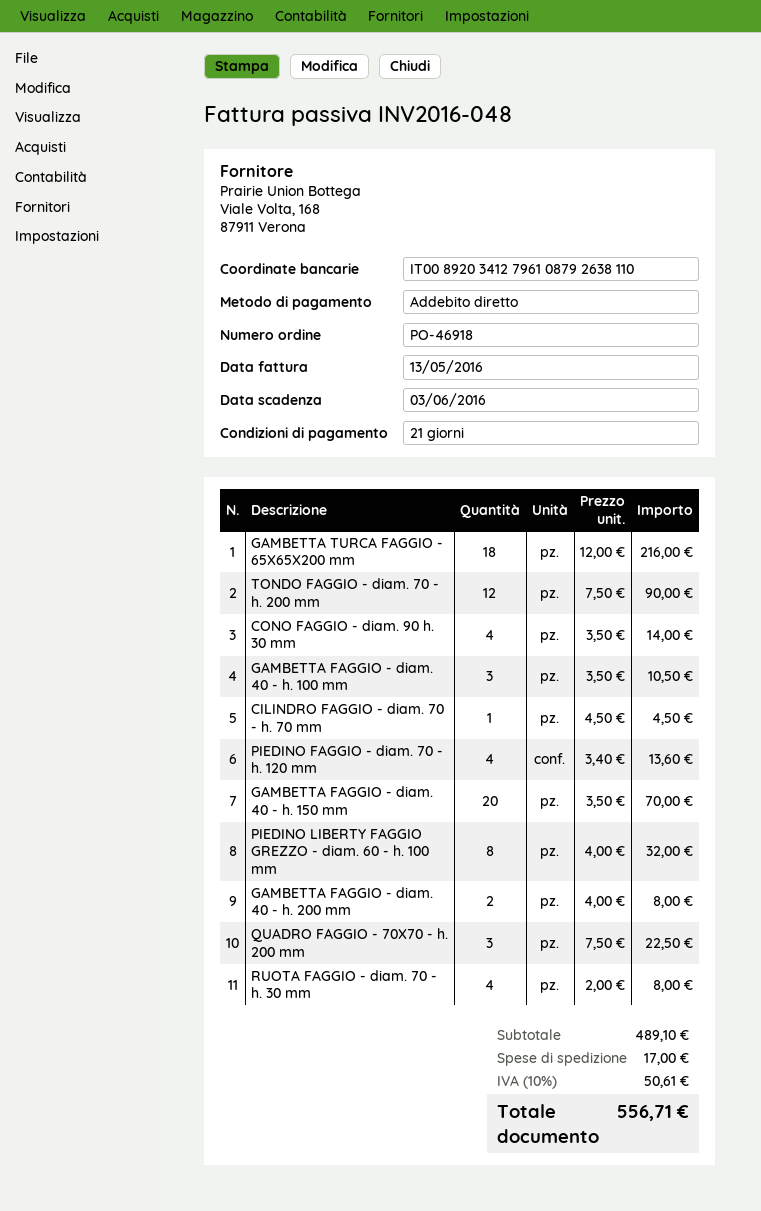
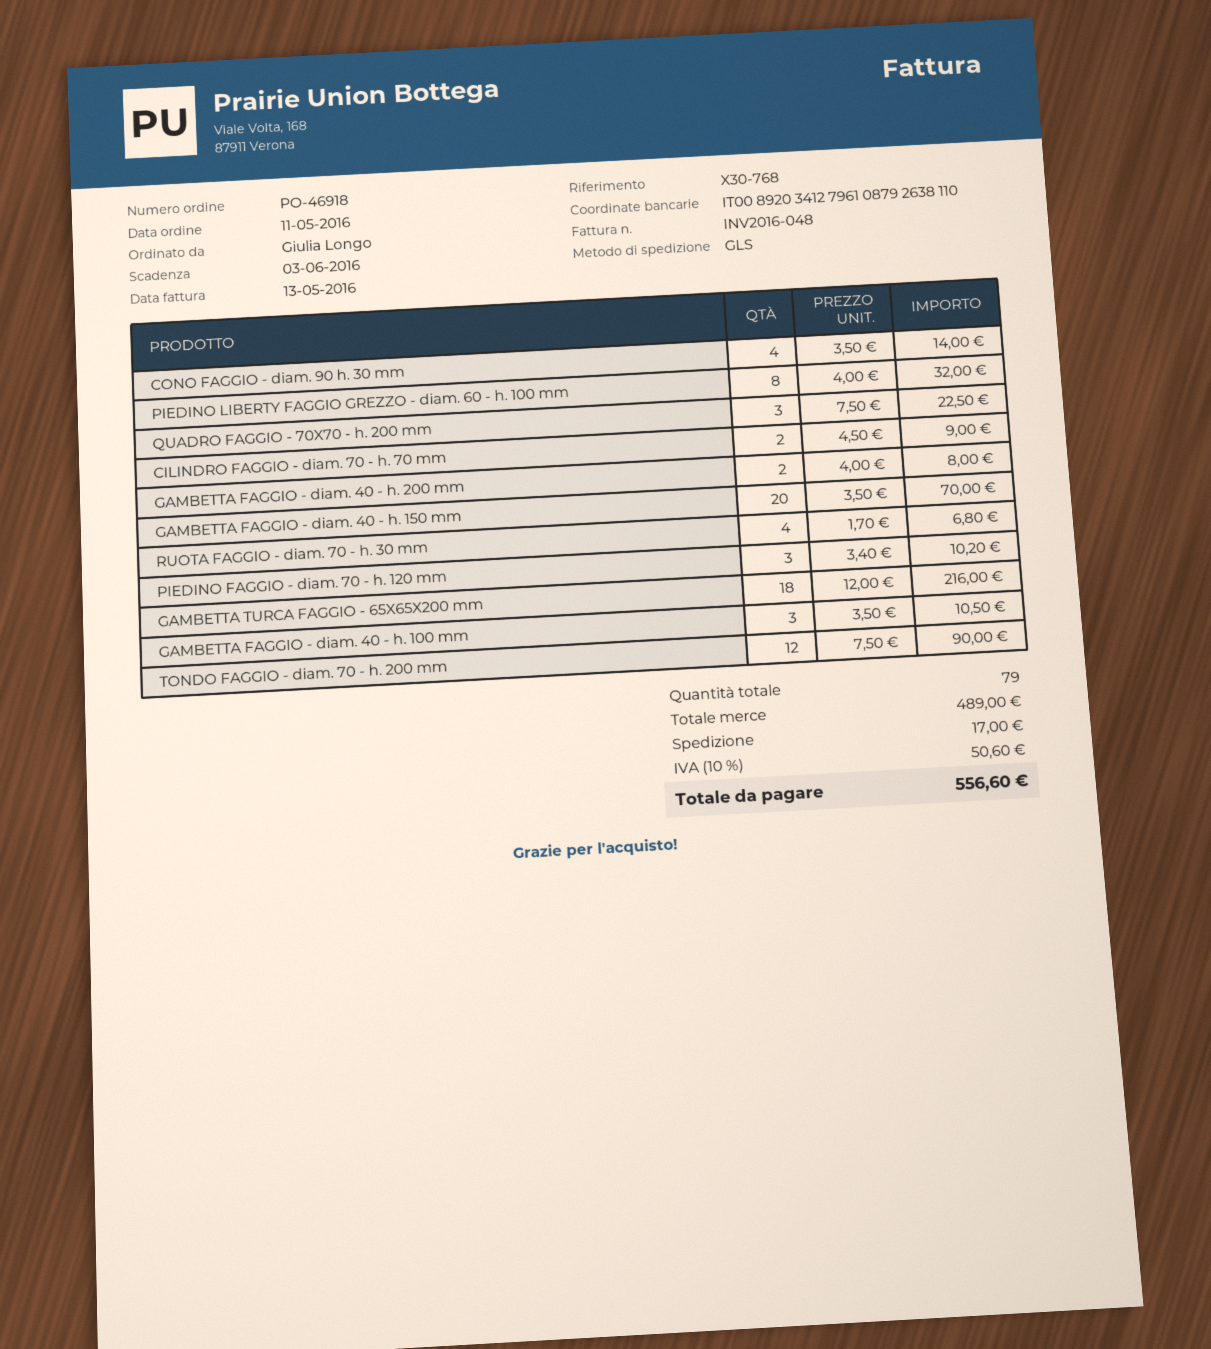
CILINDRO FAGGIO - diam. 70 - h. 70 mm: 1 x 4.50 = 4.50 -> 2 x 4.50 = 9.00
PIEDINO FAGGIO - diam. 70 - h. 120 mm: 4 x 3.40 = 13.60 -> 3 x 3.40 = 10.20
RUOTA FAGGIO - diam. 70 - h. 30 mm: 4 x 2.00 = 8.00 -> 4 x 1.70 = 6.80
subtotal: 489.10 -> 489.00
tax: 10% = 50.61 -> 10% = 50.60
total: 556.71 -> 556.60

